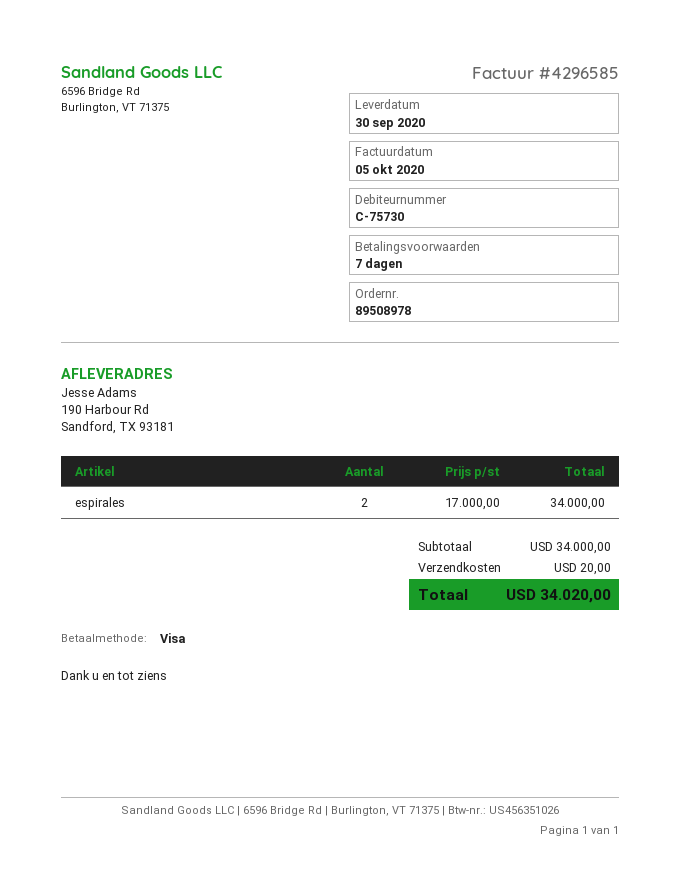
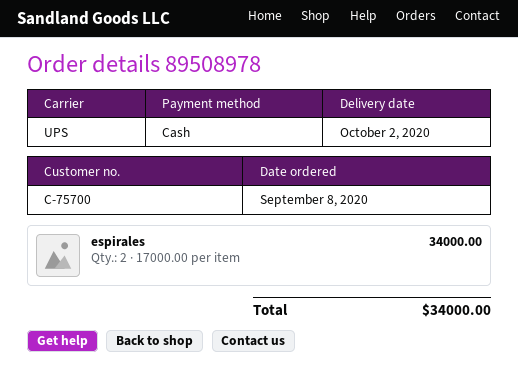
delivery date: 2020-09-30 -> 2020-10-02
customer number: C-75730 -> C-75700
payment method: Visa -> cash
shipping: 20.00 -> none
total: 34020.00 -> 34000.00

